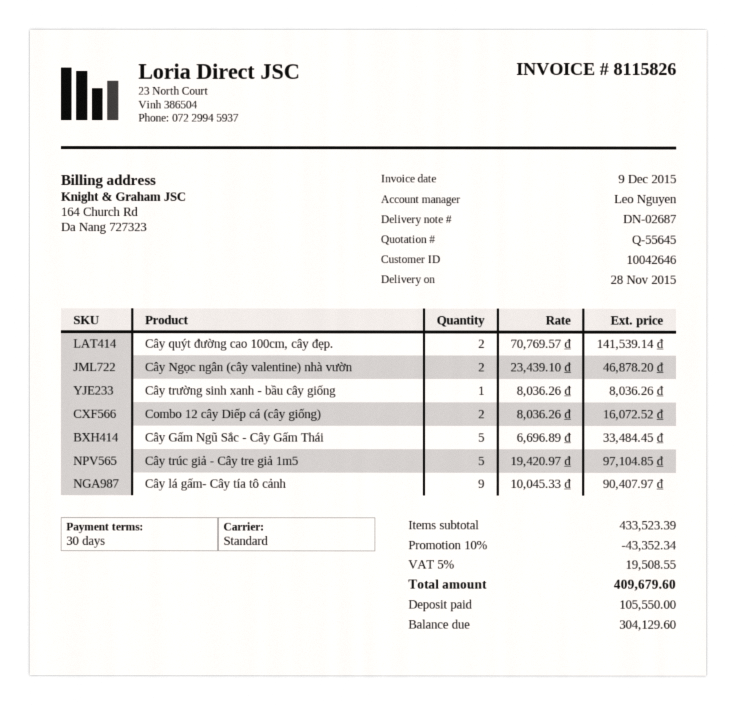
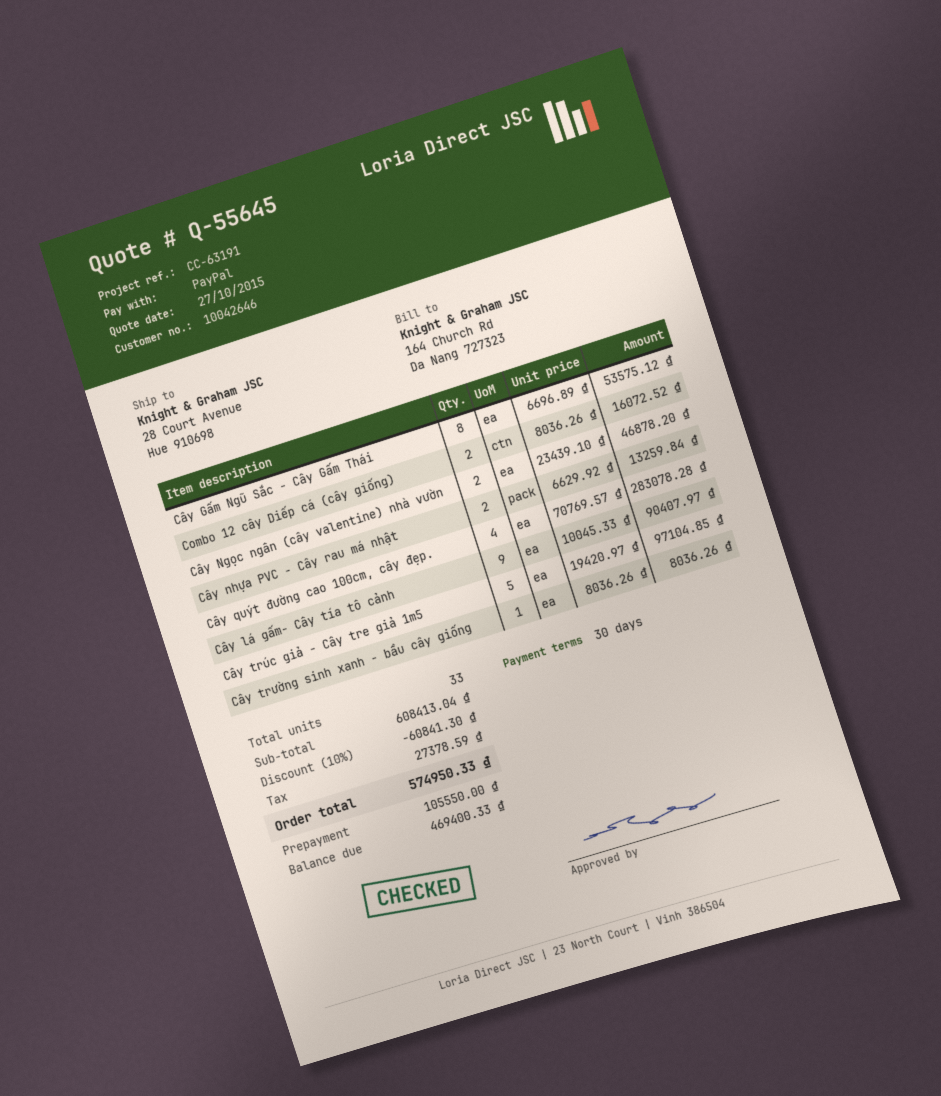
Cây quýt đường cao 100cm, cây đẹp.: 2 x 70769.57 = 141539.14 -> 4 x 70769.57 = 283078.28
Cây Gấm Ngũ Sắc - Cây Gấm Thái: 5 x 6696.89 = 33484.45 -> 8 x 6696.89 = 53575.12
Cây nhựa PVC - Cây rau má nhật: none -> 2 x 6629.92 = 13259.84
subtotal: 433523.39 -> 608413.04
discount: 10% = 43352.34 -> 10% = 60841.30
tax: 19508.55 -> 27378.59
total: 409679.60 -> 574950.33
balance: 304129.60 -> 469400.33

